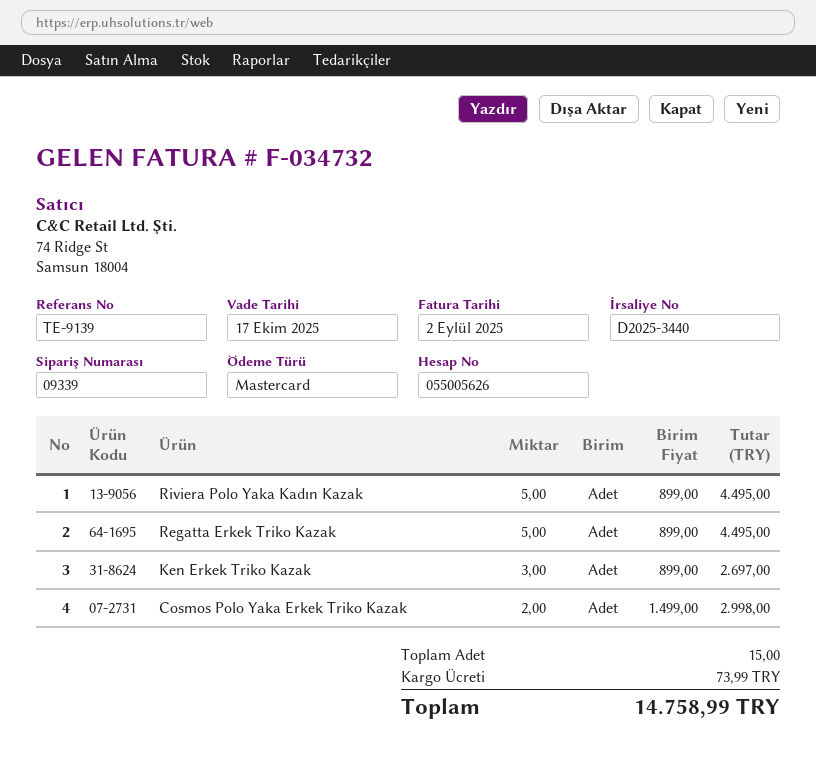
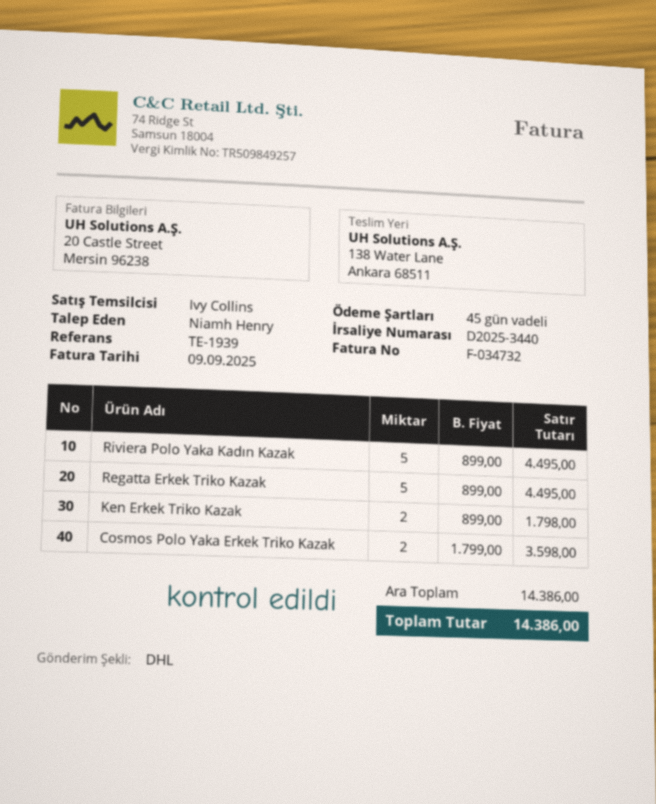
invoice date: 2025-09-02 -> 2025-09-09
reference: TE-9139 -> TE-1939
Ken Erkek Triko Kazak: 3 x 899.00 = 2697.00 -> 2 x 899.00 = 1798.00
Cosmos Polo Yaka Erkek Triko Kazak: 2 x 1499.00 = 2998.00 -> 2 x 1799.00 = 3598.00
shipping: 73.99 -> none
total: 14758.99 -> 14386.00

